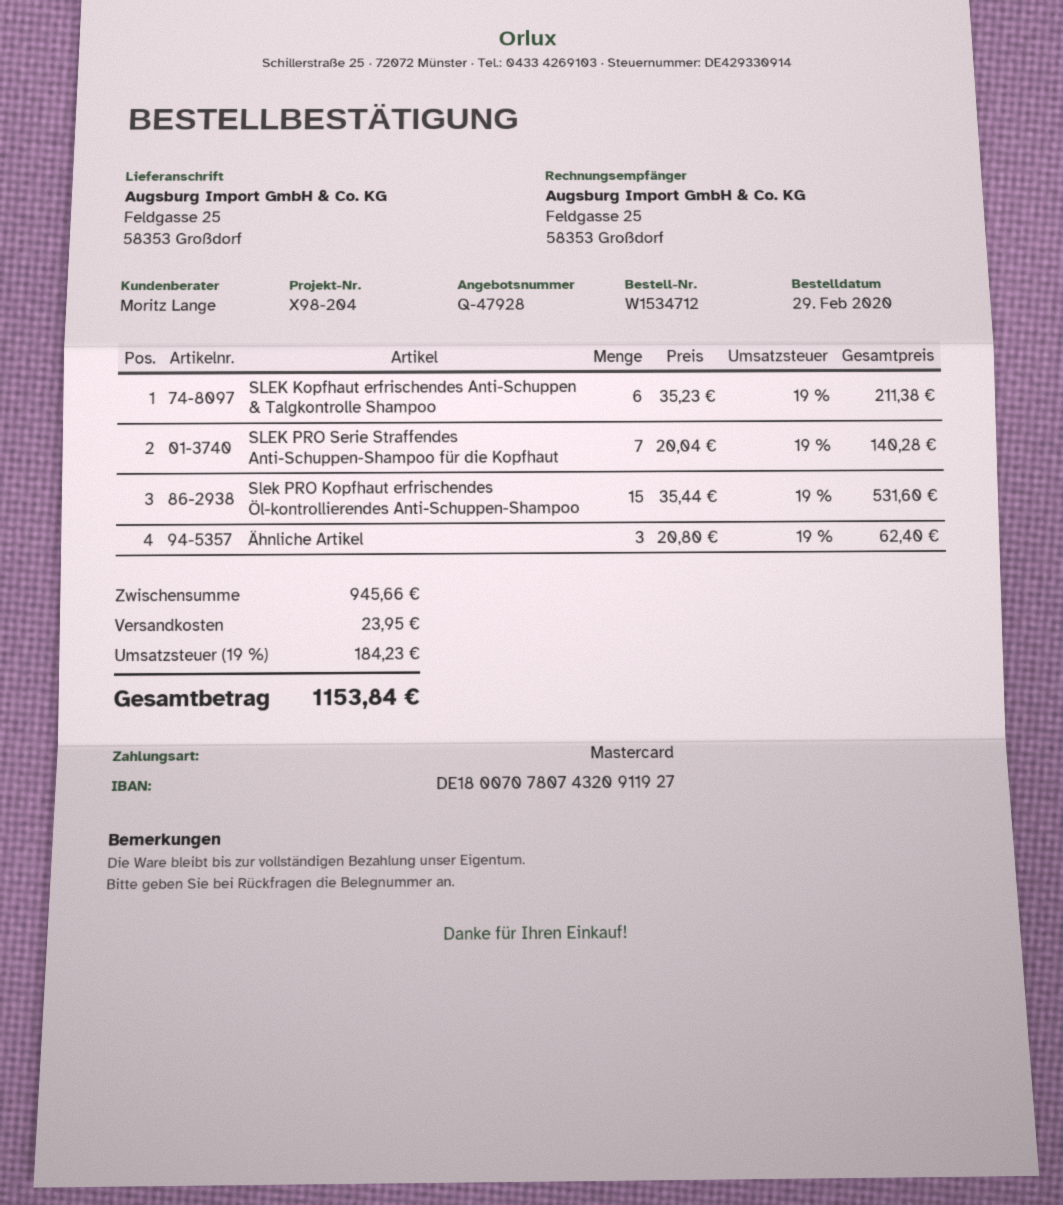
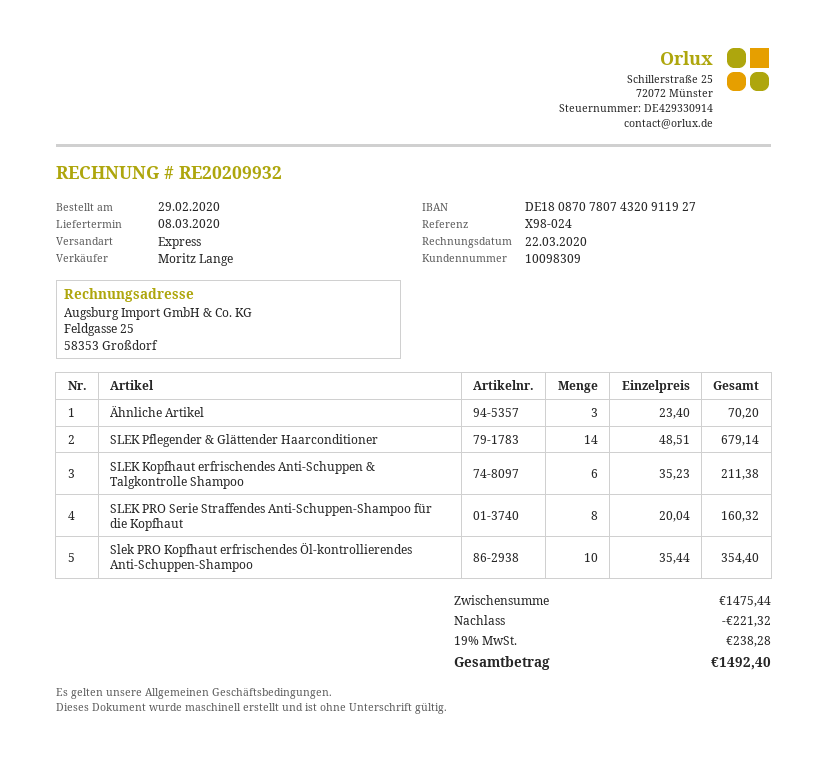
reference: X98-204 -> X98-024
bank account: DE18007078074320911927 -> DE18087078074320911927
SLEK PRO Serie Straffendes Anti-Schuppen-Shampoo für die Kopfhaut: 7 x 20.04 = 140.28 -> 8 x 20.04 = 160.32
Slek PRO Kopfhaut erfrischendes Öl-kontrollierendes Anti-Schuppen-Shampoo: 15 x 35.44 = 531.60 -> 10 x 35.44 = 354.40
Ähnliche Artikel: 3 x 20.80 = 62.40 -> 3 x 23.40 = 70.20
SLEK Pflegender & Glättender Haarconditioner: none -> 14 x 48.51 = 679.14
subtotal: 945.66 -> 1475.44
discount: none -> 221.32
shipping: 23.95 -> none
tax: 19% = 184.23 -> 19% = 238.28
total: 1153.84 -> 1492.40

